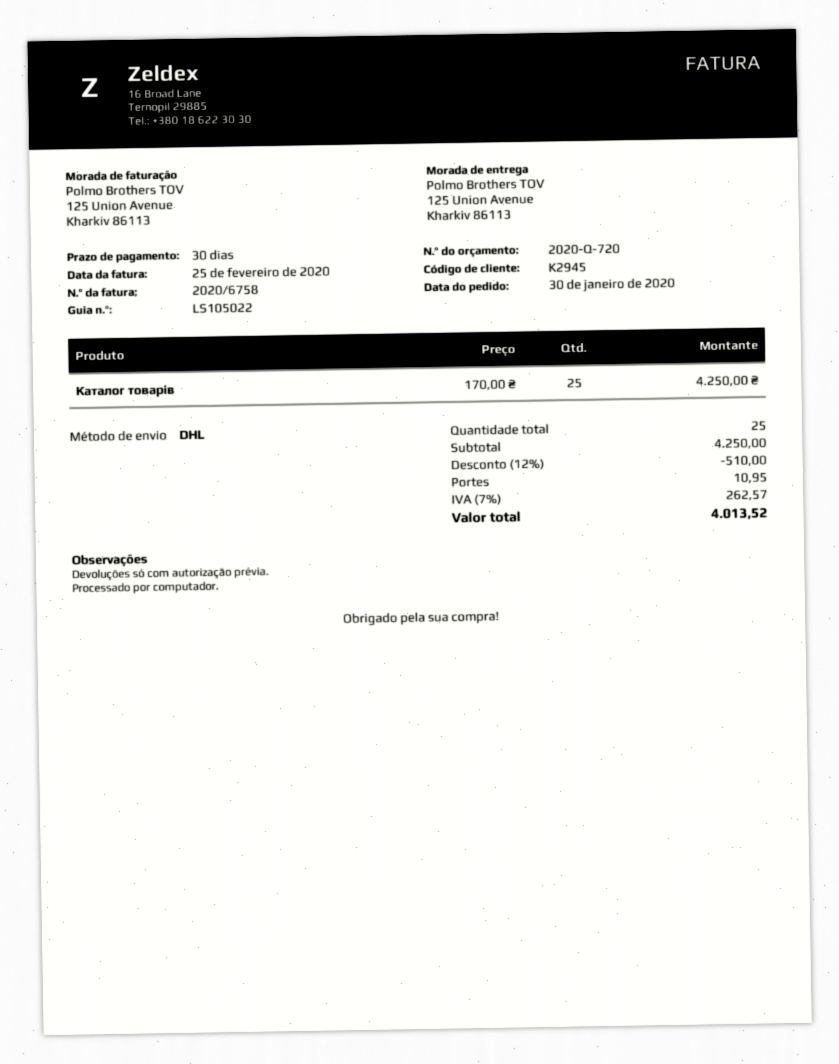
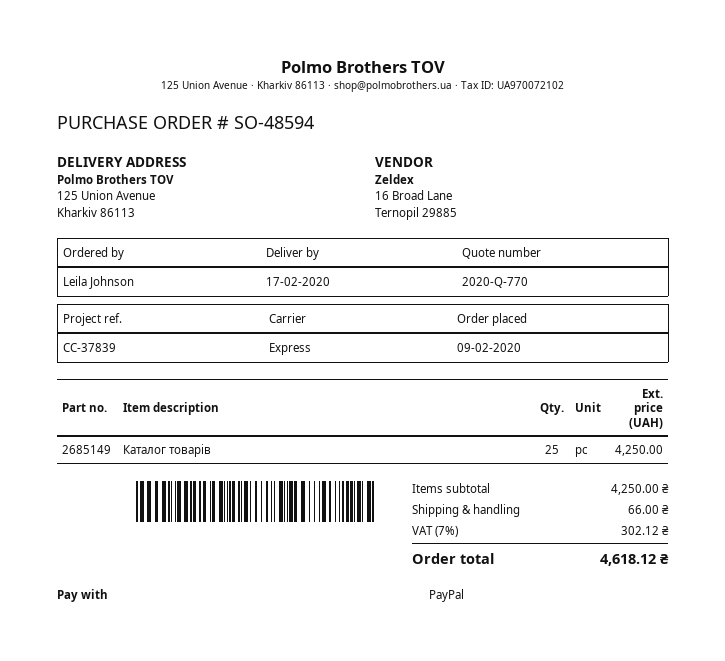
quote number: 2020-Q-720 -> 2020-Q-770
order date: 2020-01-30 -> 2020-02-09
shipping method: DHL -> express
discount: 12% = 510.00 -> none
shipping: 10.95 -> 66.00
tax: 7% = 262.57 -> 7% = 302.12
total: 4013.52 -> 4618.12

